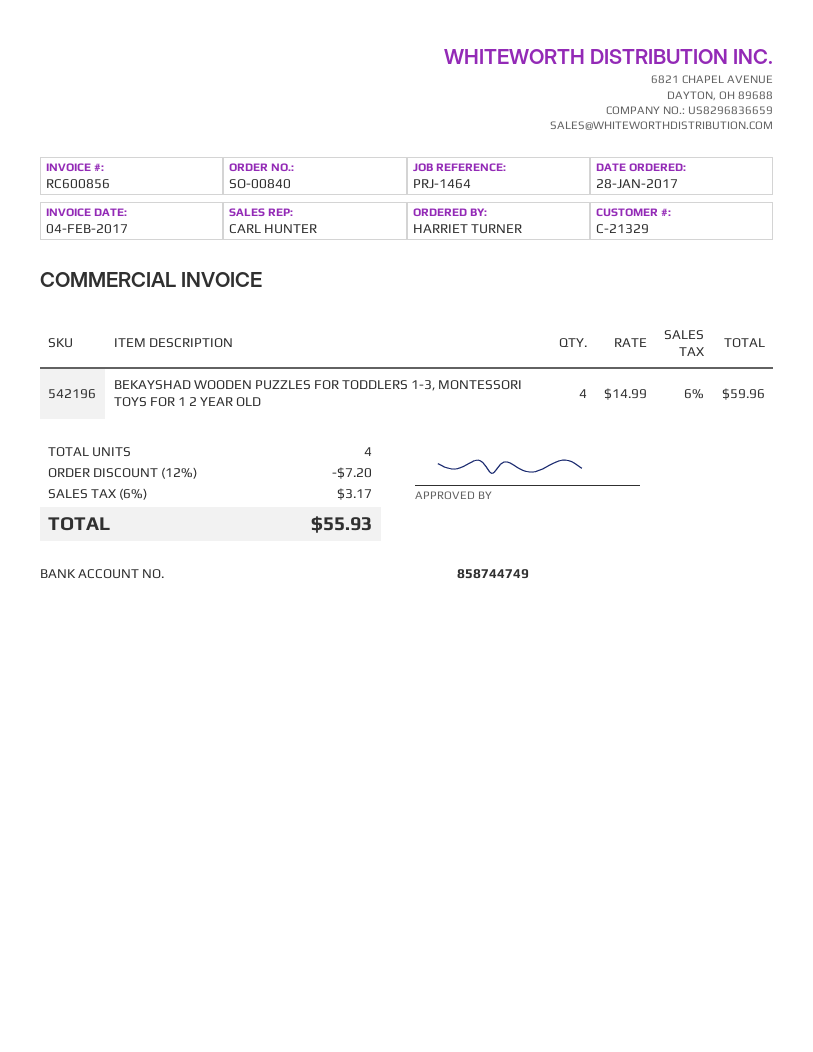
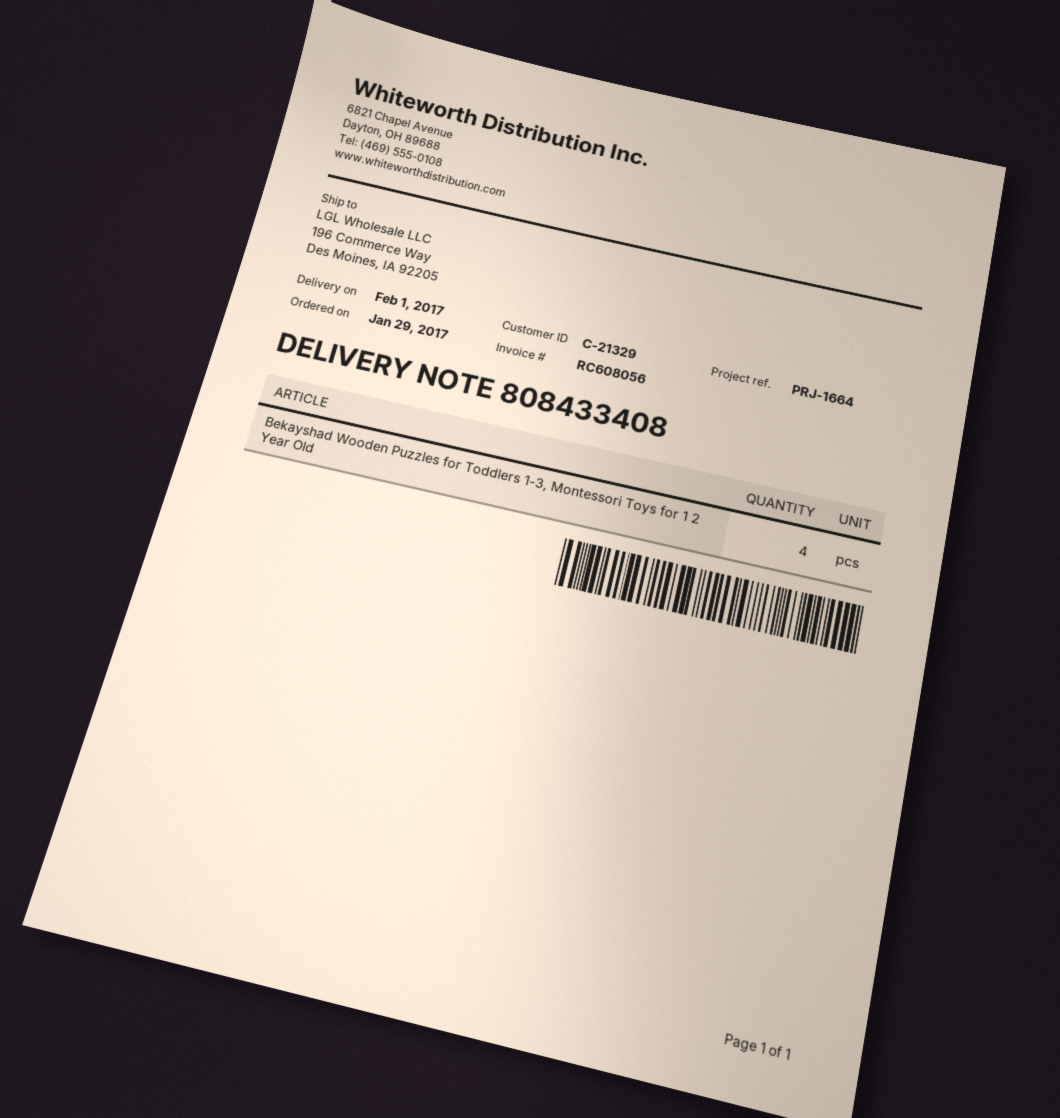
order date: 2017-01-28 -> 2017-01-29
invoice number: RC600856 -> RC608056
reference: PRJ-1464 -> PRJ-1664

